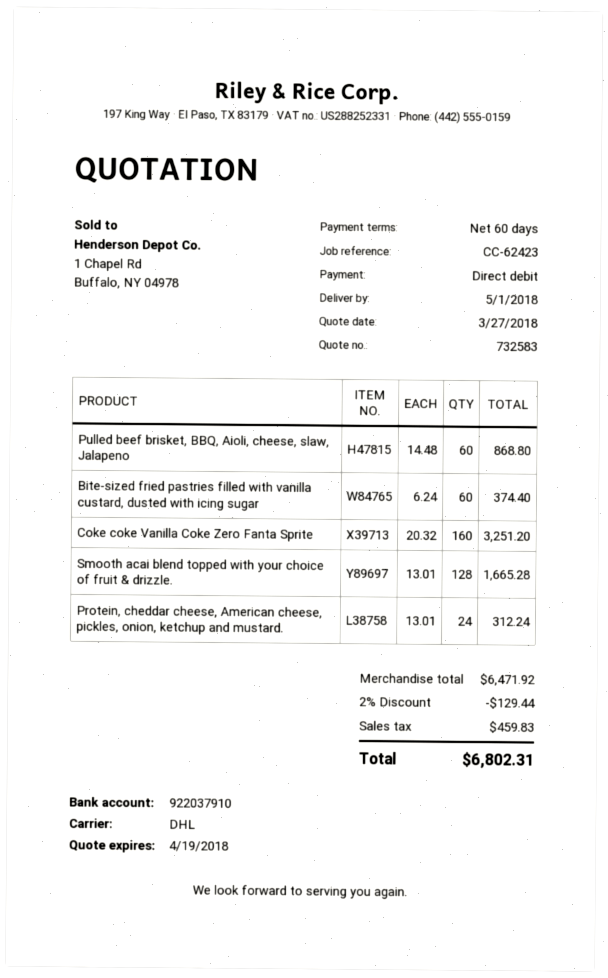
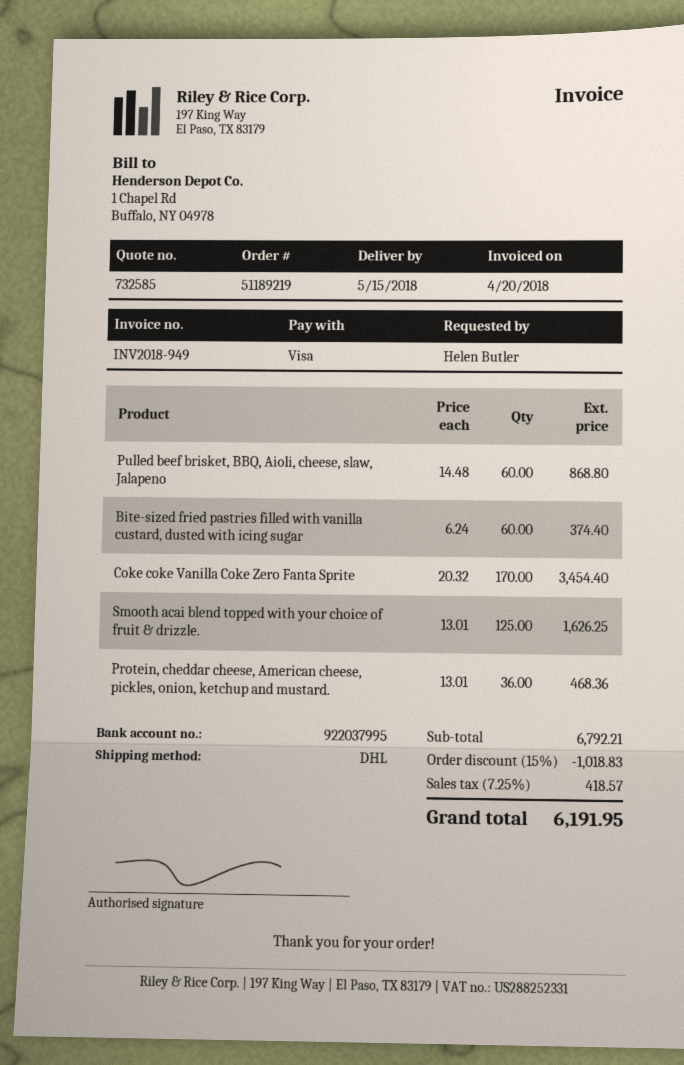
quote number: 732583 -> 732585
delivery date: 2018-05-01 -> 2018-05-15
payment method: direct debit -> Visa
bank account: 922037910 -> 922037995
Coke coke Vanilla Coke Zero Fanta Sprite: 160 x 20.32 = 3251.20 -> 170 x 20.32 = 3454.40
Smooth acai blend topped with your choice of fruit & drizzle.: 128 x 13.01 = 1665.28 -> 125 x 13.01 = 1626.25
Protein, cheddar cheese, American cheese, pickles, onion, ketchup and mustard.: 24 x 13.01 = 312.24 -> 36 x 13.01 = 468.36
subtotal: 6471.92 -> 6792.21
discount: 2% = 129.44 -> 15% = 1018.83
tax: 459.83 -> 418.57
total: 6802.31 -> 6191.95

